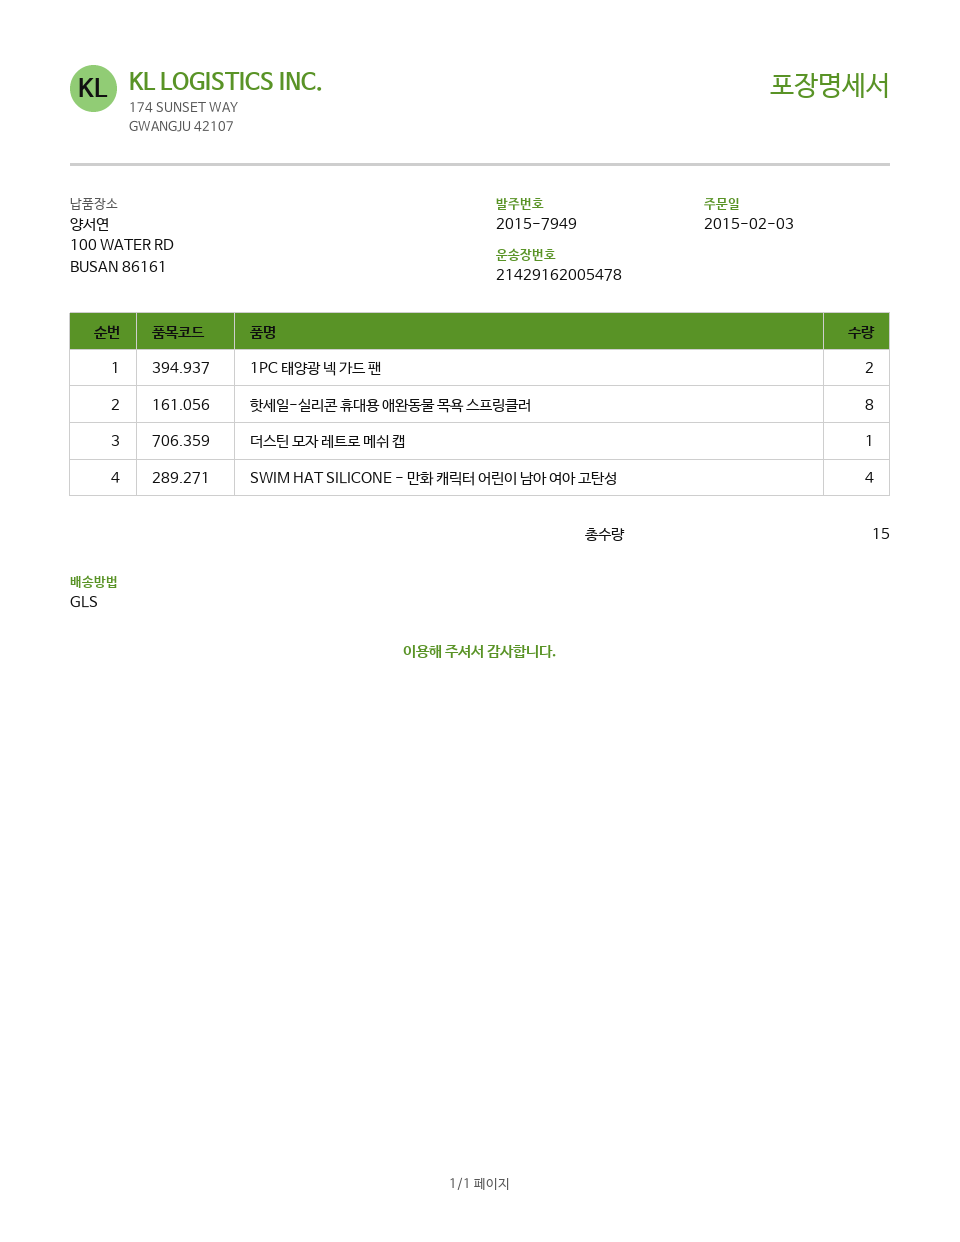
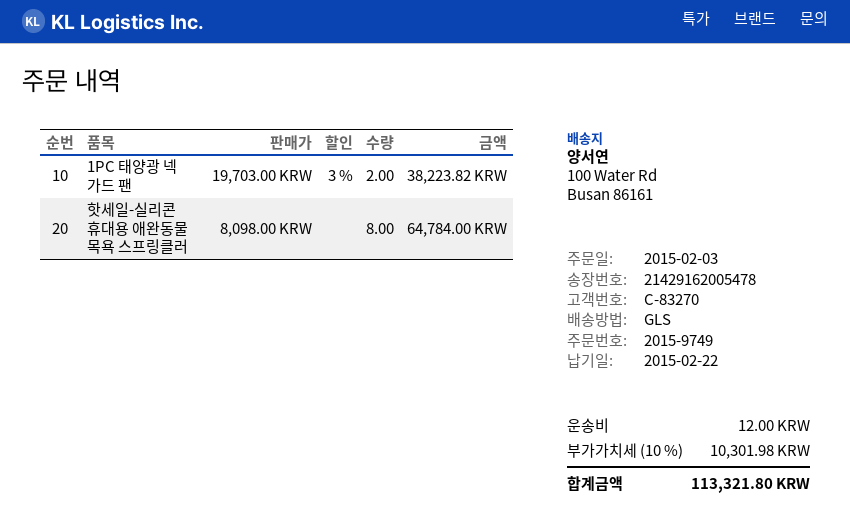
order number: 2015-7949 -> 2015-9749
더스틴 모자 레트로 메쉬 캡: 1 -> none
SWIM HAT SILICONE - 만화 캐릭터 어린이 남아 여아 고탄성: 4 -> none

